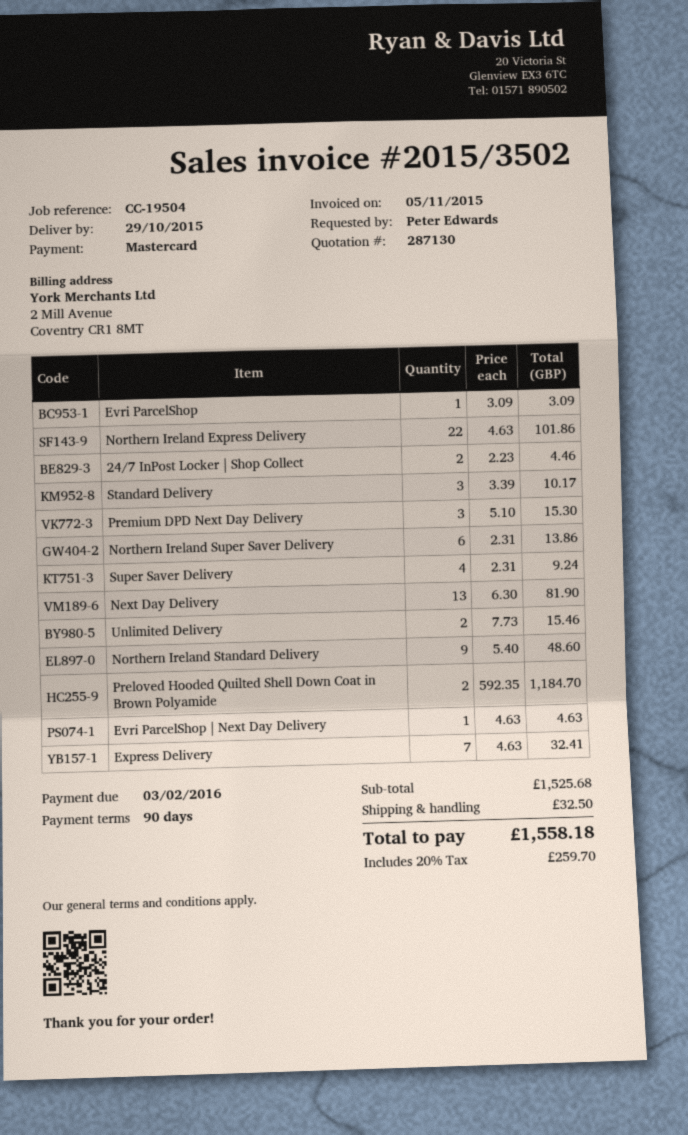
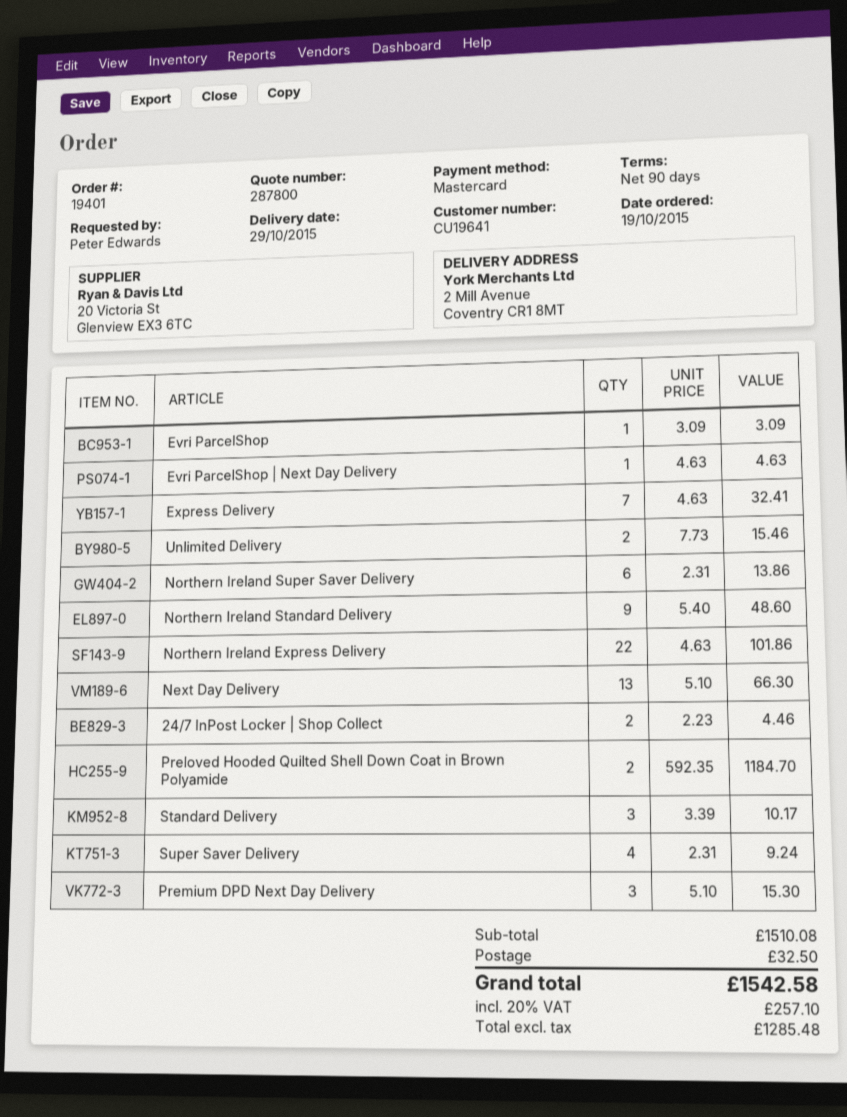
quote number: 287130 -> 287800
Next Day Delivery: 13 x 6.30 = 81.90 -> 13 x 5.10 = 66.30
subtotal: 1525.68 -> 1510.08
tax: 20% = 259.70 -> 20% = 257.10
total: 1558.18 -> 1542.58

